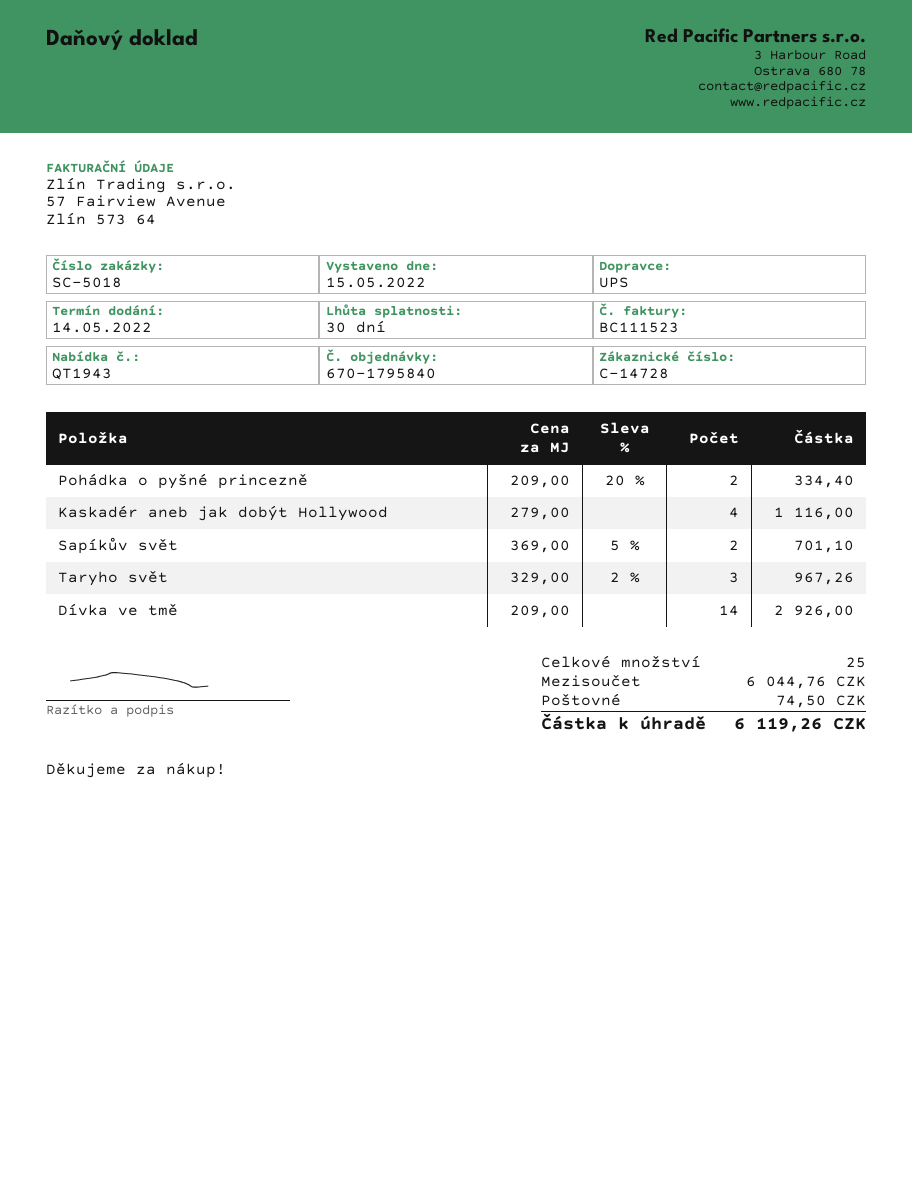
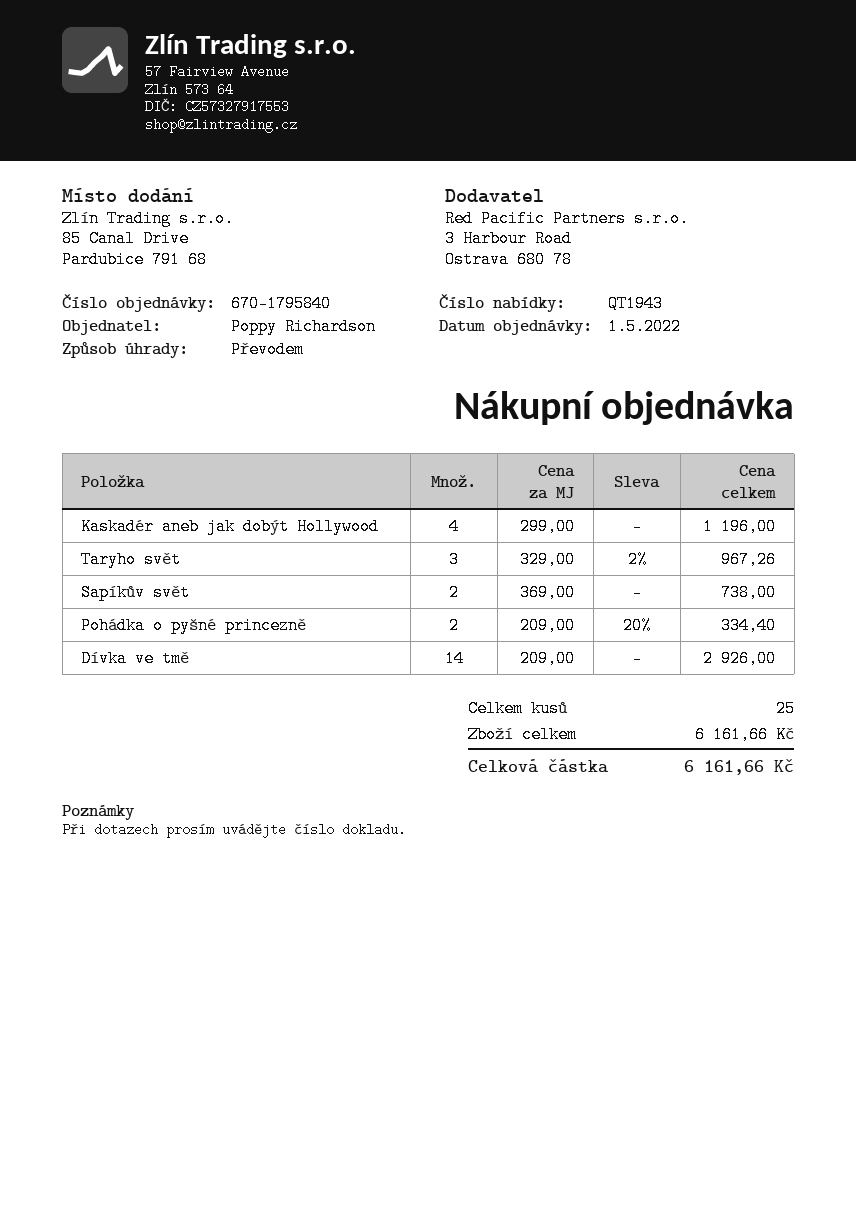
Kaskadér aneb jak dobýt Hollywood: 4 x 279.00 = 1116.00 -> 4 x 299.00 = 1196.00
Sapíkův svět: 2 x 369.00 - 5% = 701.10 -> 2 x 369.00 = 738.00
subtotal: 6044.76 -> 6161.66
shipping: 74.50 -> none
total: 6119.26 -> 6161.66

